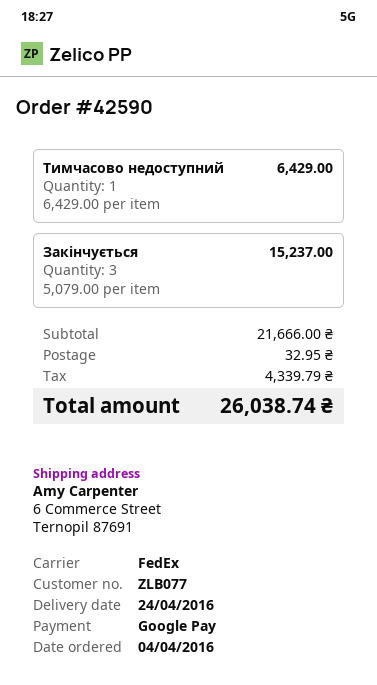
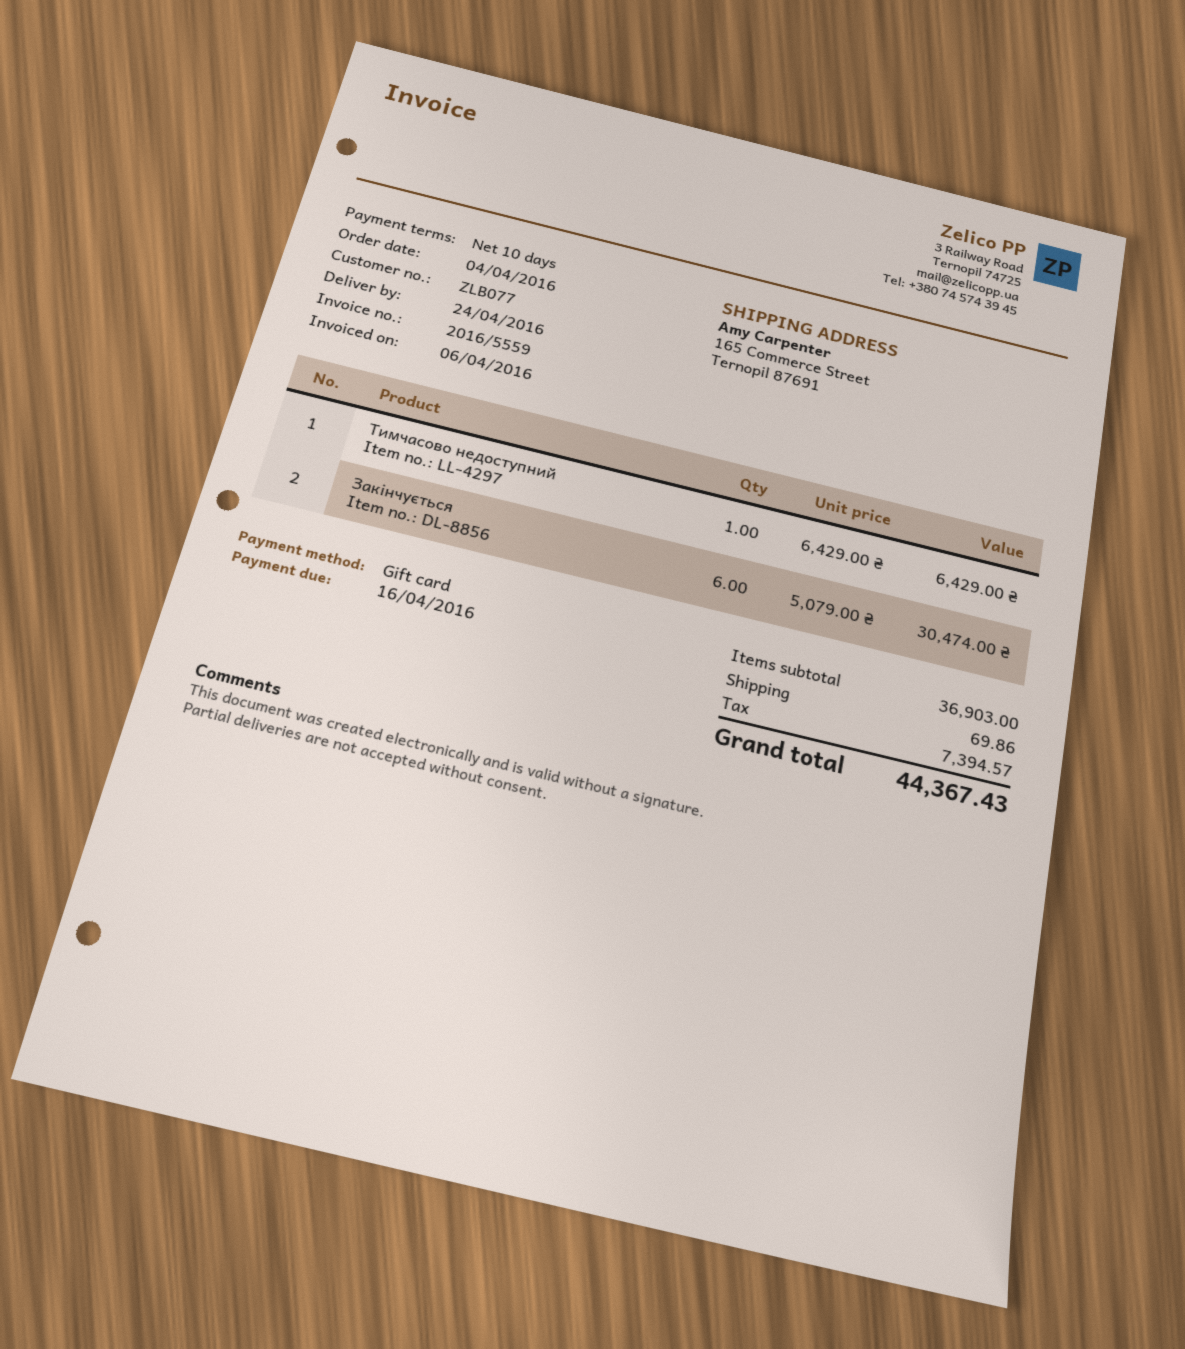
payment method: Google Pay -> gift card
ship to: 6 Commerce Street, Ternopil 87691 -> 165 Commerce Street, Ternopil 87691
Закінчується: 3 x 5079.00 = 15237.00 -> 6 x 5079.00 = 30474.00
subtotal: 21666.00 -> 36903.00
shipping: 32.95 -> 69.86
tax: 4339.79 -> 7394.57
total: 26038.74 -> 44367.43

